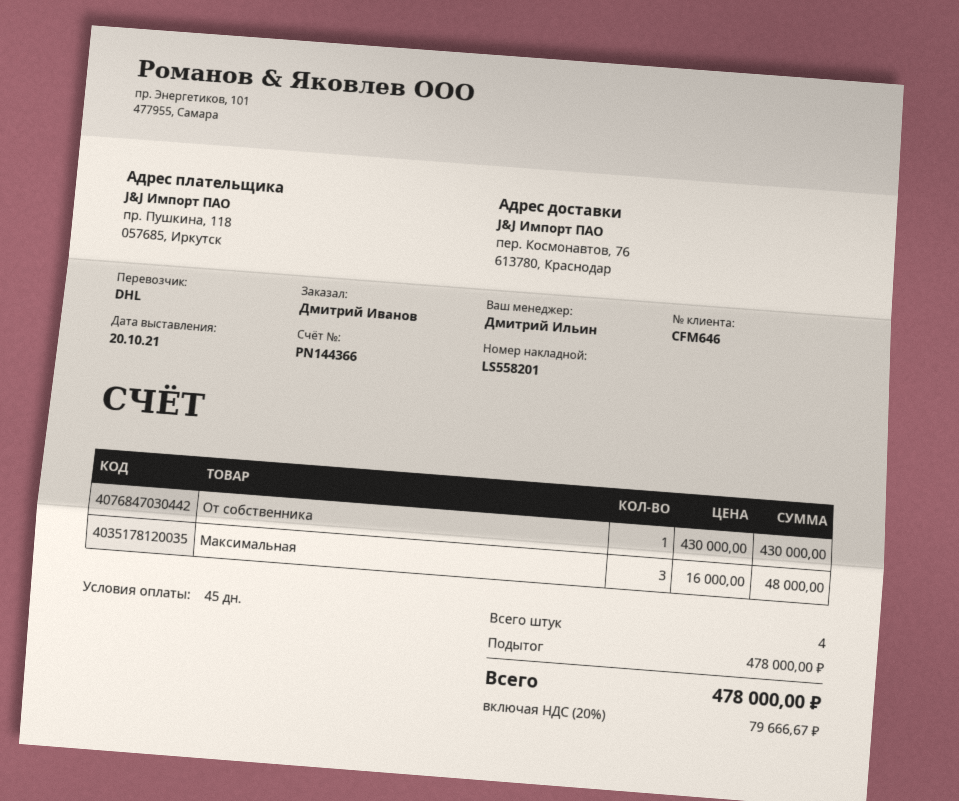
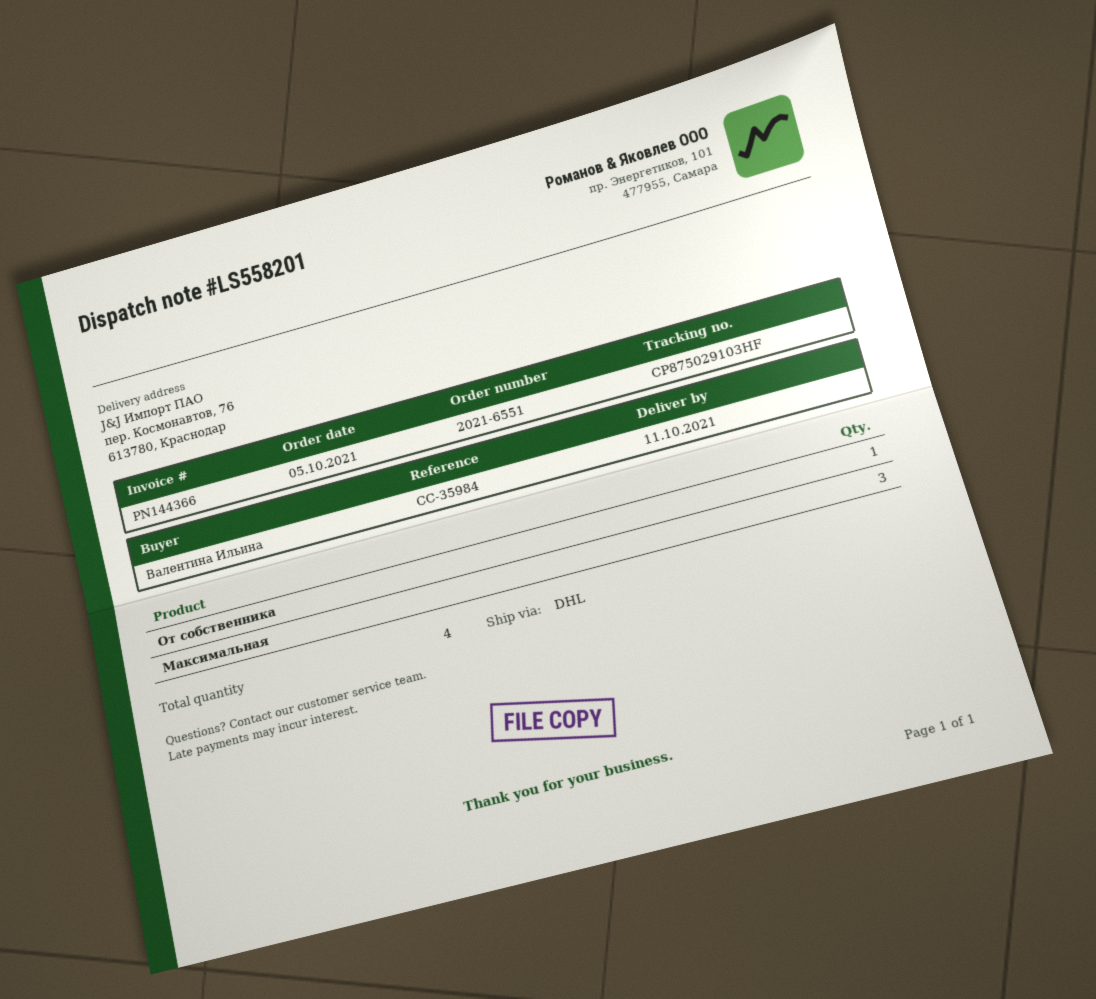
ordered by: Дмитрий Иванов -> Валентина Ильина

